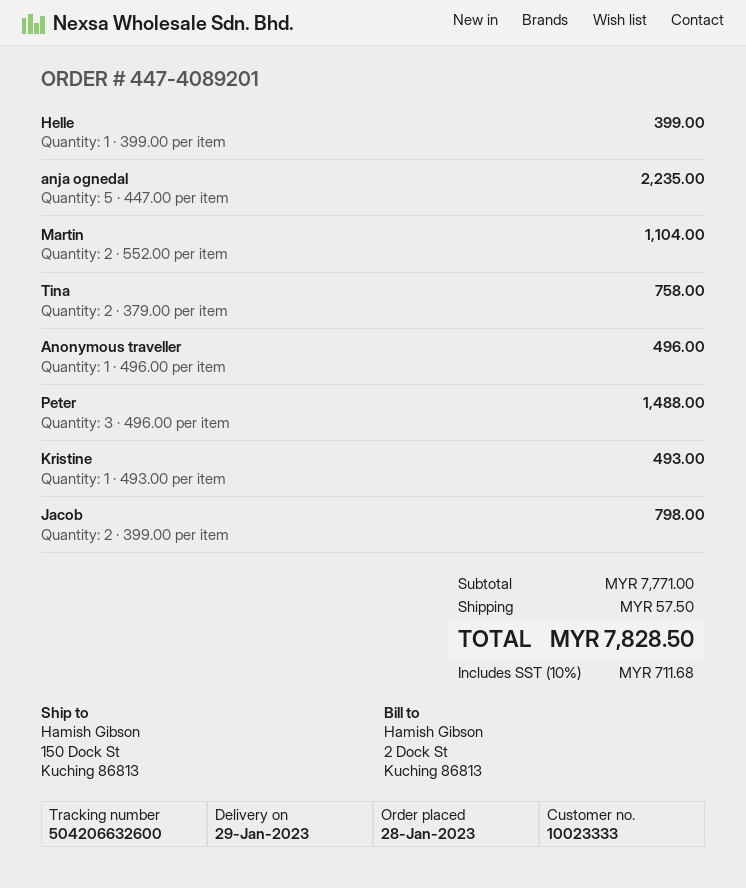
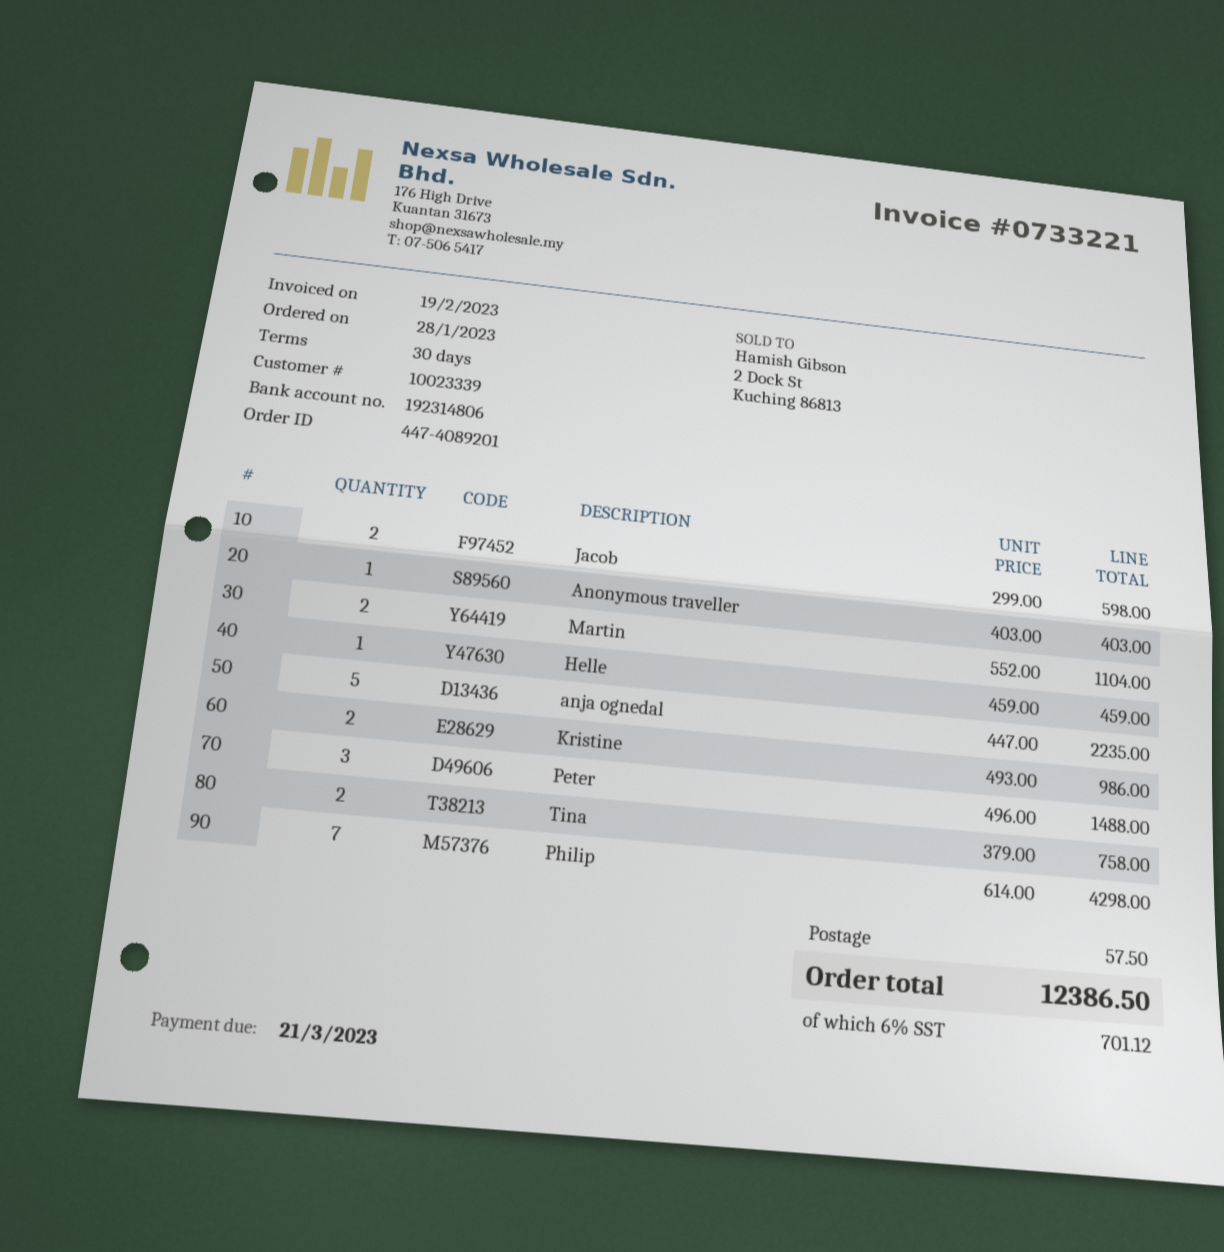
customer number: 10023333 -> 10023339
Helle: 1 x 399.00 = 399.00 -> 1 x 459.00 = 459.00
Anonymous traveller: 1 x 496.00 = 496.00 -> 1 x 403.00 = 403.00
Kristine: 1 x 493.00 = 493.00 -> 2 x 493.00 = 986.00
Jacob: 2 x 399.00 = 798.00 -> 2 x 299.00 = 598.00
Philip: none -> 7 x 614.00 = 4298.00
tax: 10% = 711.68 -> 6% = 701.12
total: 7828.50 -> 12386.50

